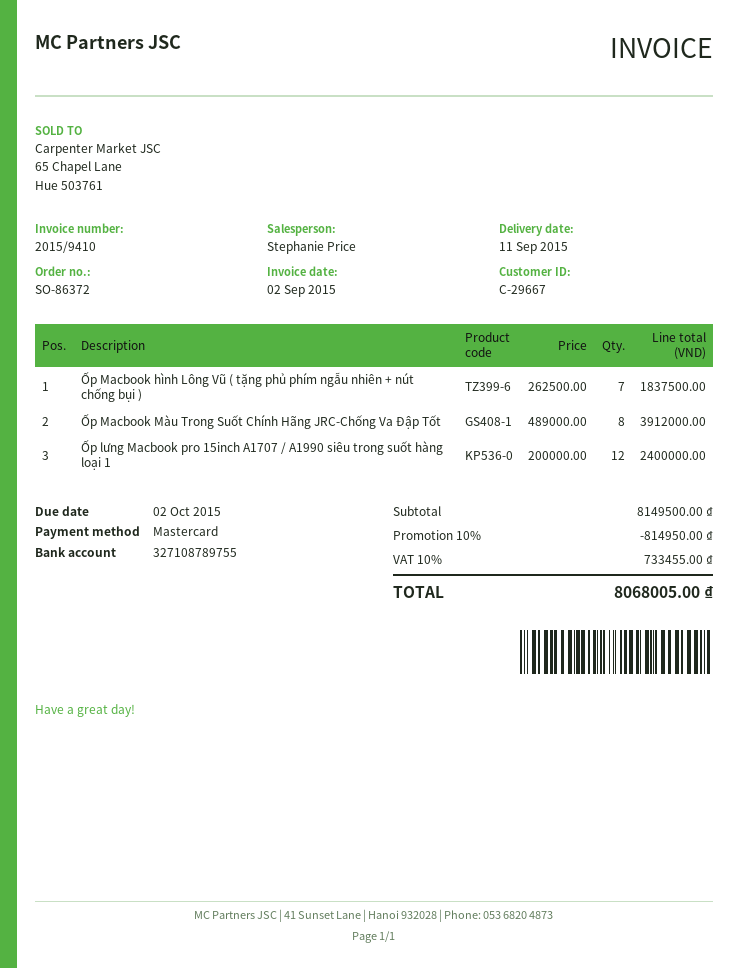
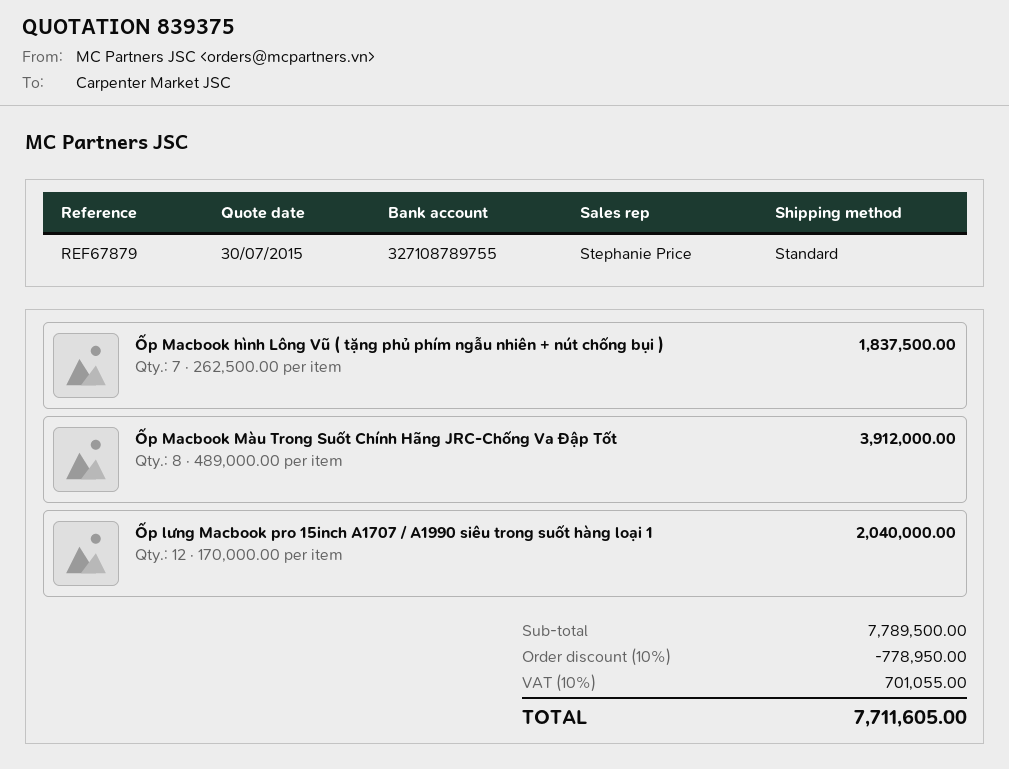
Ốp lưng Macbook pro 15inch A1707 / A1990 siêu trong suốt hàng loại 1: 12 x 200000.00 = 2400000.00 -> 12 x 170000.00 = 2040000.00
subtotal: 8149500.00 -> 7789500.00
discount: 10% = 814950.00 -> 10% = 778950.00
tax: 10% = 733455.00 -> 10% = 701055.00
total: 8068005.00 -> 7711605.00

